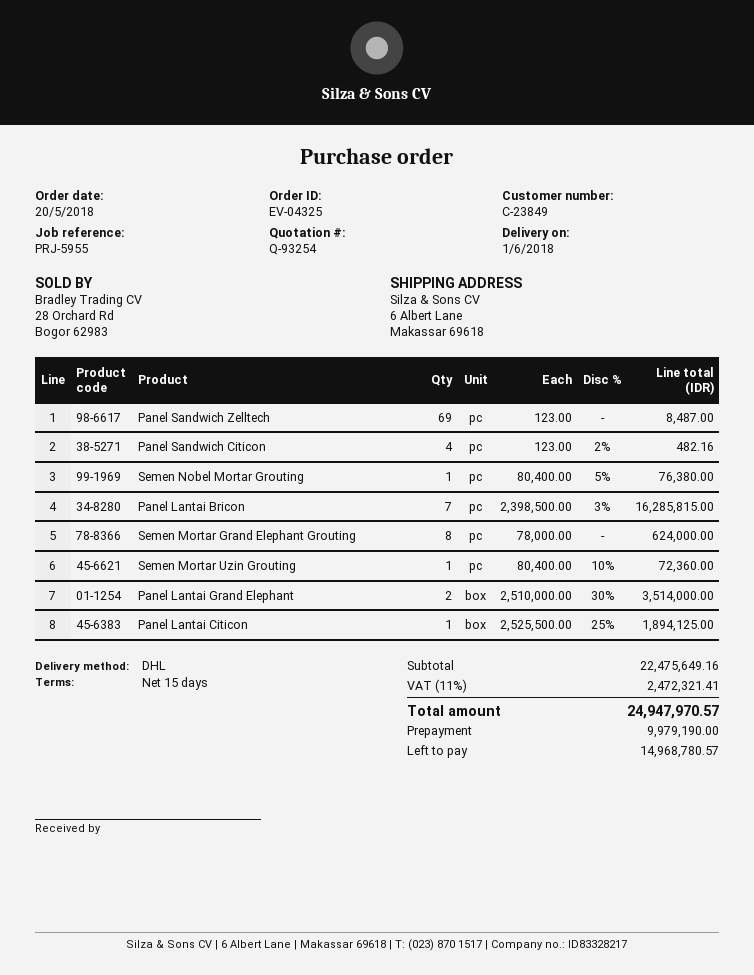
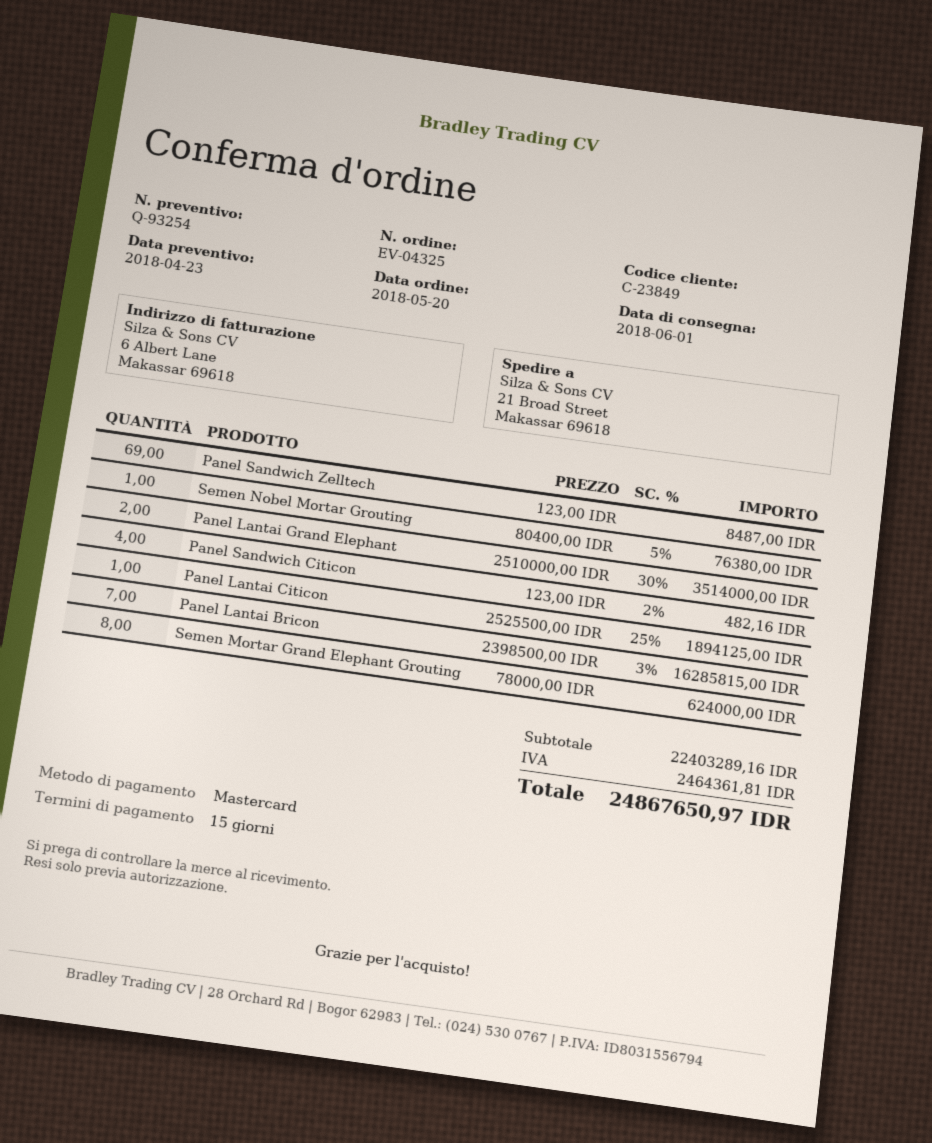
ship to: 6 Albert Lane, Makassar 69618 -> 21 Broad Street, Makassar 69618
Semen Mortar Uzin Grouting: 1 x 80400.00 - 10% = 72360.00 -> none
subtotal: 22475649.16 -> 22403289.16
tax: 2472321.41 -> 2464361.81
total: 24947970.57 -> 24867650.97

